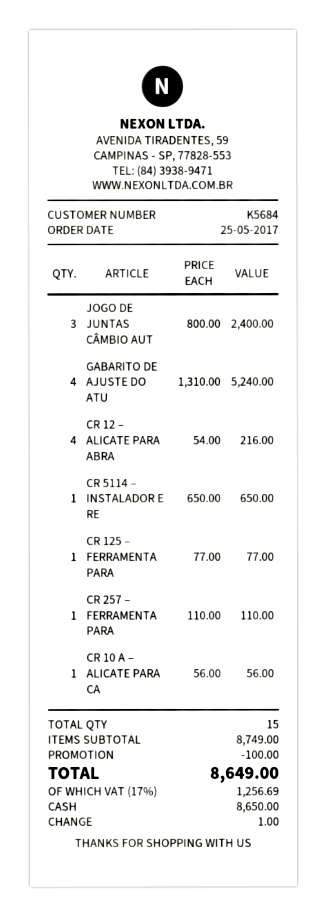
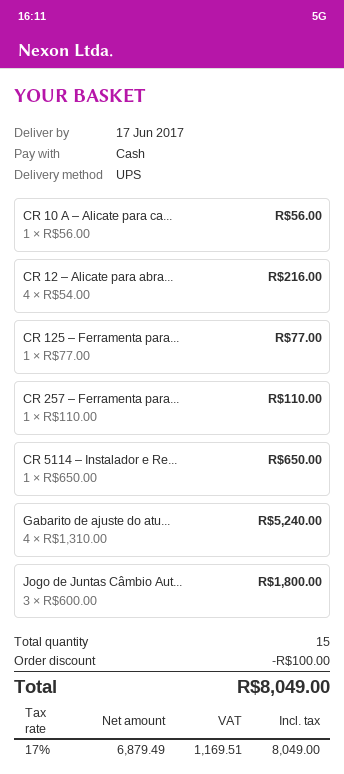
JOGO DE JUNTAS CÂMBIO AUT: 3 x 800.00 = 2400.00 -> 3 x 600.00 = 1800.00
tax: 17% = 1256.69 -> 17% = 1169.51
total: 8649.00 -> 8049.00

